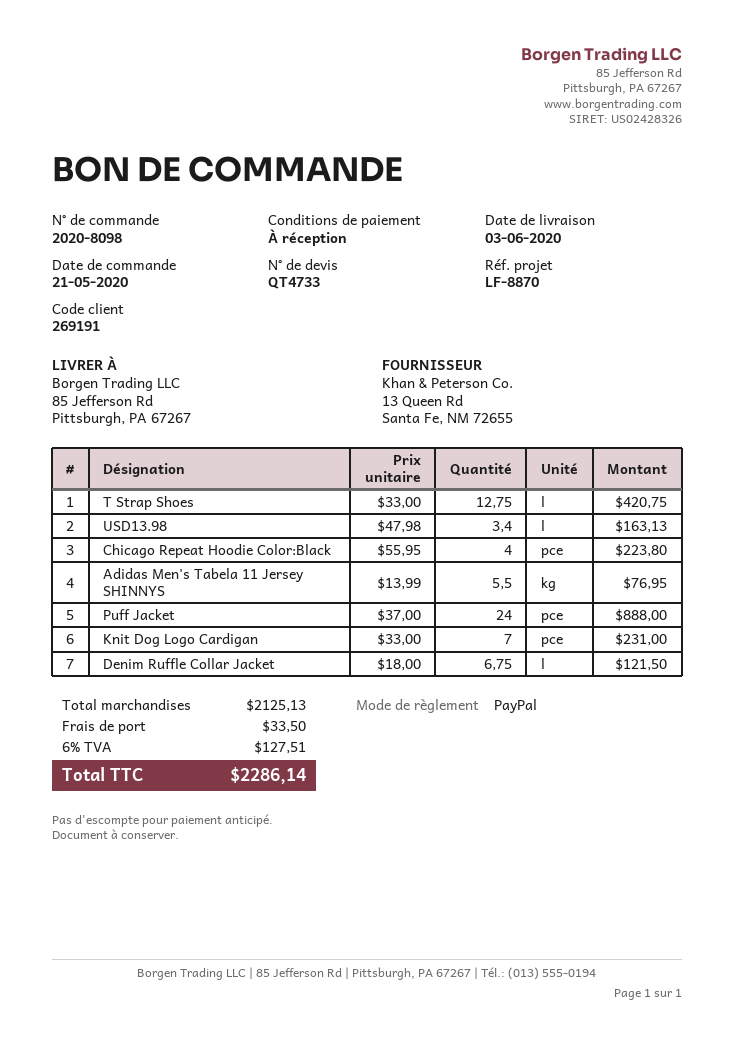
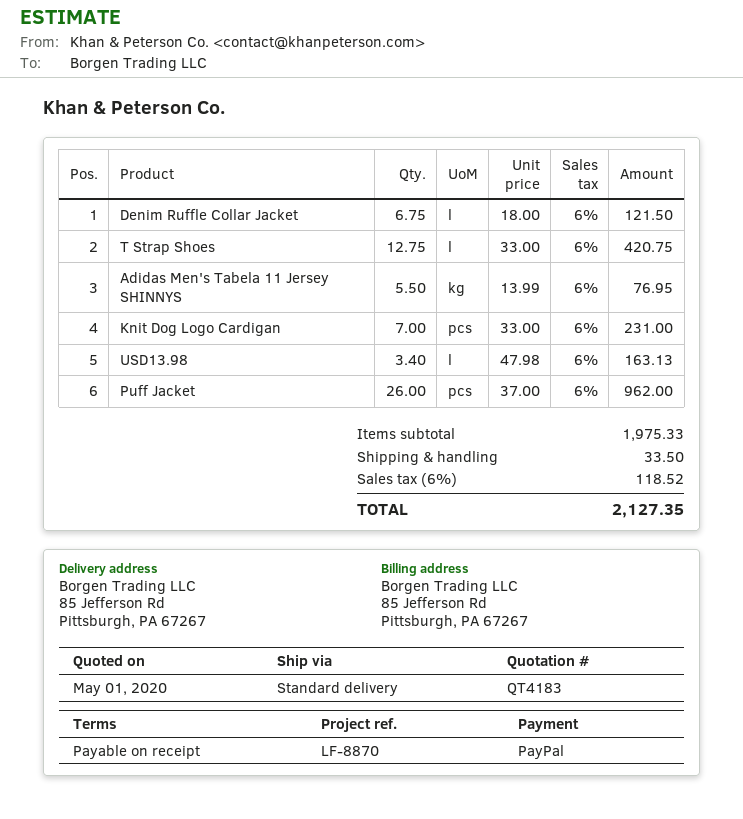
quote number: QT4733 -> QT4183
Chicago Repeat Hoodie Color:Black: 4 x 55.95 = 223.80 -> none
Puff Jacket: 24 x 37.00 = 888.00 -> 26 x 37.00 = 962.00
subtotal: 2125.13 -> 1975.33
tax: 6% = 127.51 -> 6% = 118.52
total: 2286.14 -> 2127.35

